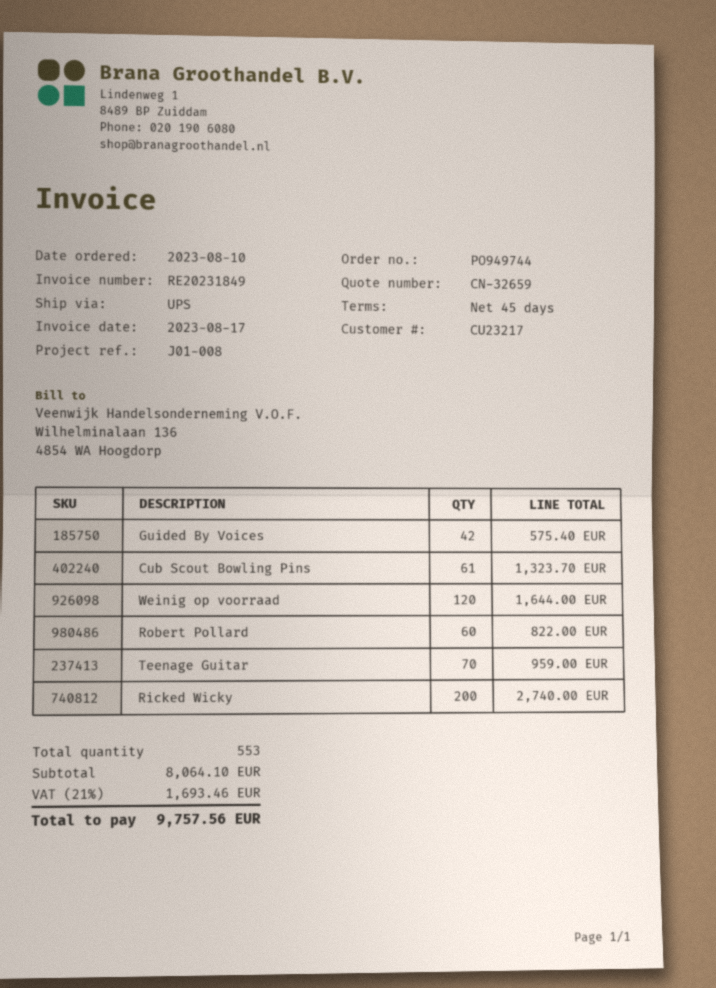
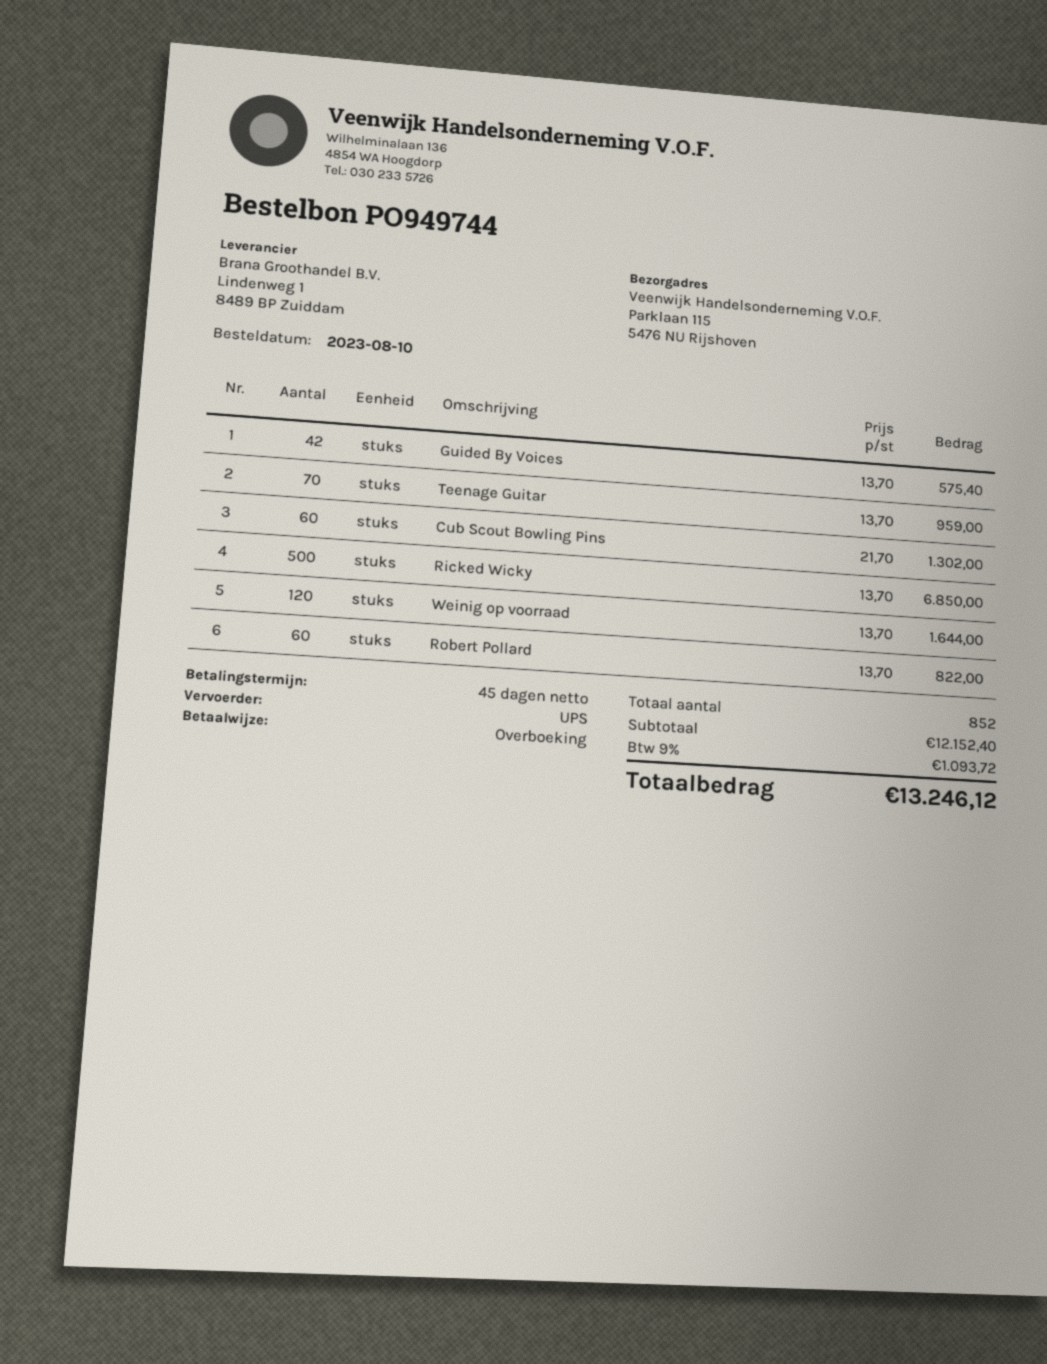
Cub Scout Bowling Pins: 61 for 1323.70 -> 60 for 1302.00
Ricked Wicky: 200 for 2740.00 -> 500 for 6850.00
total quantity: 553 -> 852
subtotal: 8064.10 -> 12152.40
tax: 21% = 1693.46 -> 9% = 1093.72
total: 9757.56 -> 13246.12

